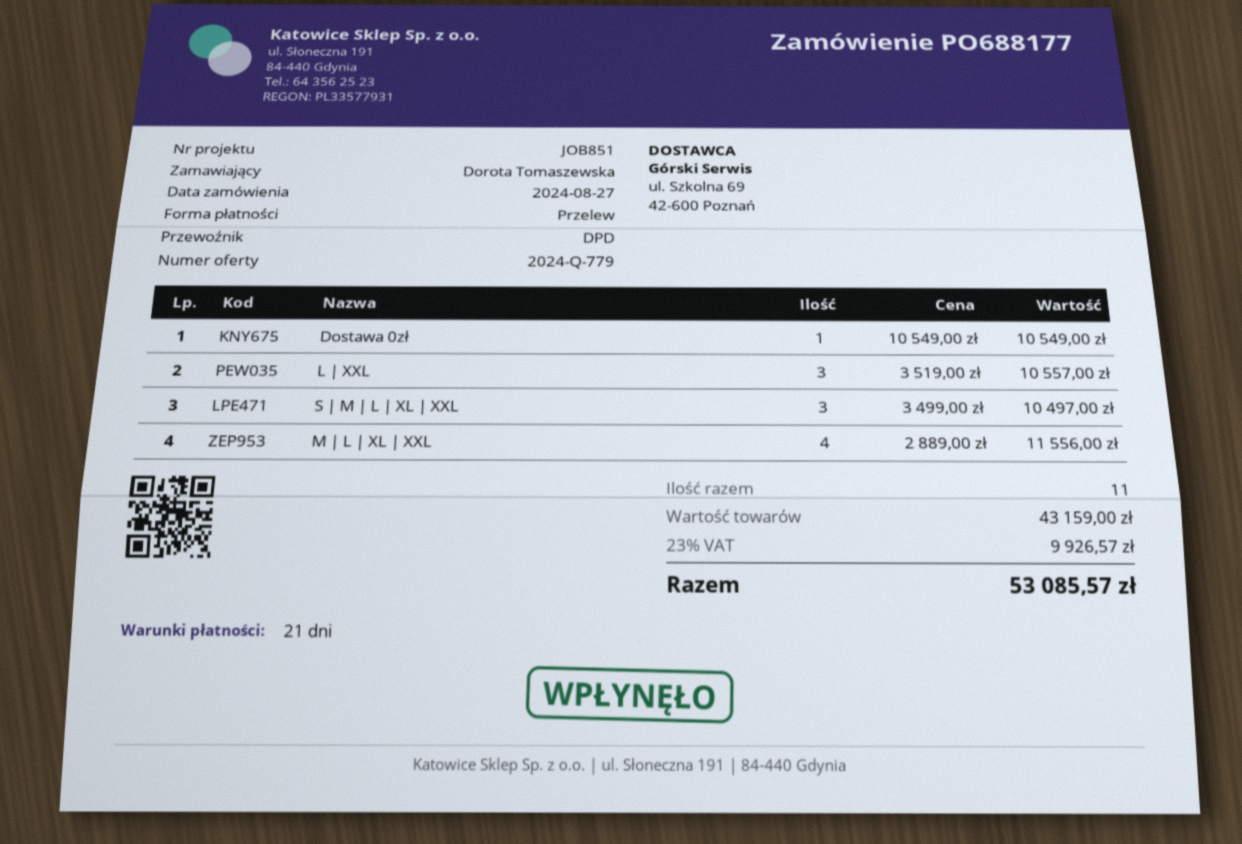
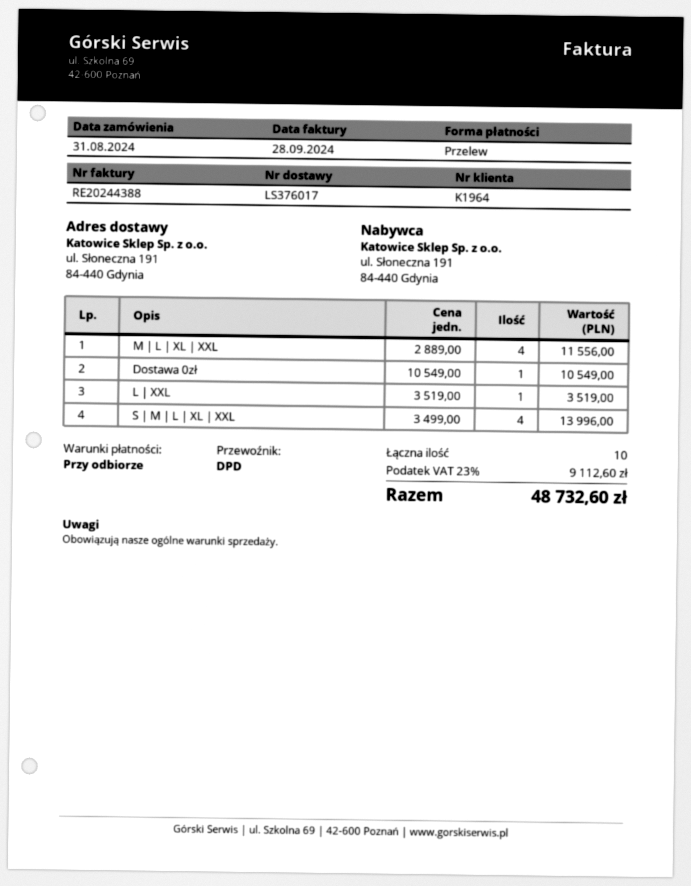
order date: 2024-08-27 -> 2024-08-31
payment terms: 21 days -> on receipt
L | XXL: 3 x 3519.00 = 10557.00 -> 1 x 3519.00 = 3519.00
S | M | L | XL | XXL: 3 x 3499.00 = 10497.00 -> 4 x 3499.00 = 13996.00
total quantity: 11 -> 10
tax: 23% = 9926.57 -> 23% = 9112.60
total: 53085.57 -> 48732.60

